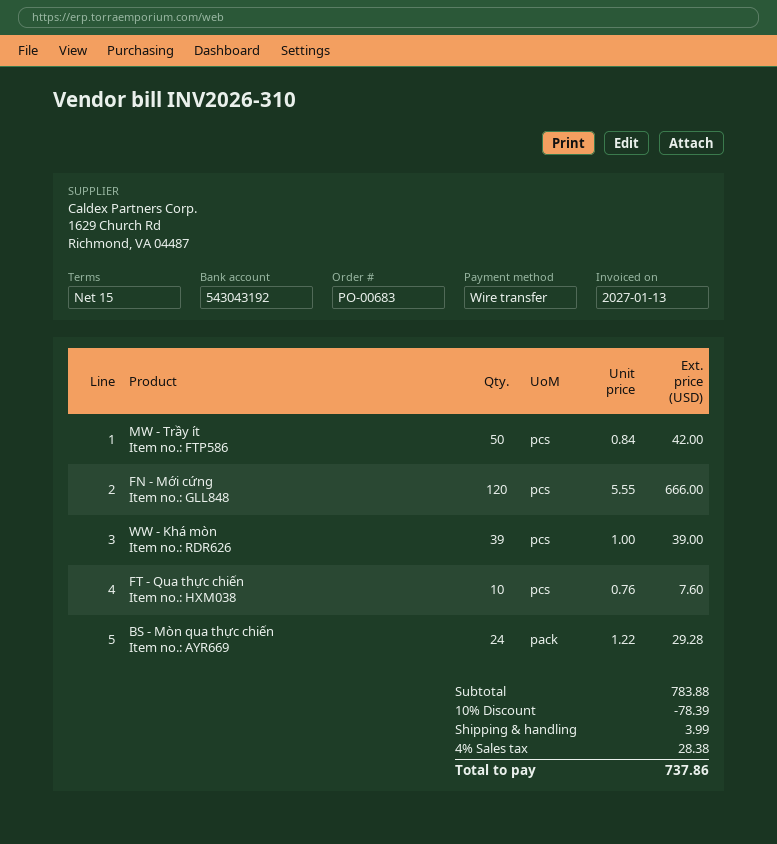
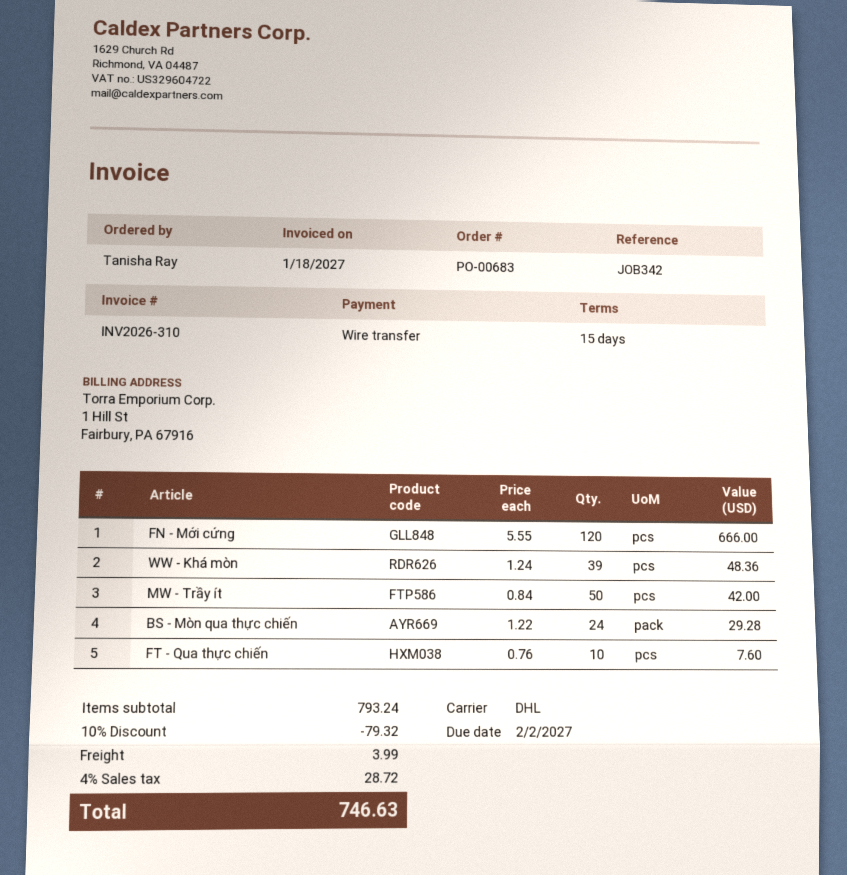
invoice date: 2027-01-13 -> 2027-01-18
WW - Khá mòn: 39 x 1.00 = 39.00 -> 39 x 1.24 = 48.36
subtotal: 783.88 -> 793.24
discount: 10% = 78.39 -> 10% = 79.32
tax: 4% = 28.38 -> 4% = 28.72
total: 737.86 -> 746.63

